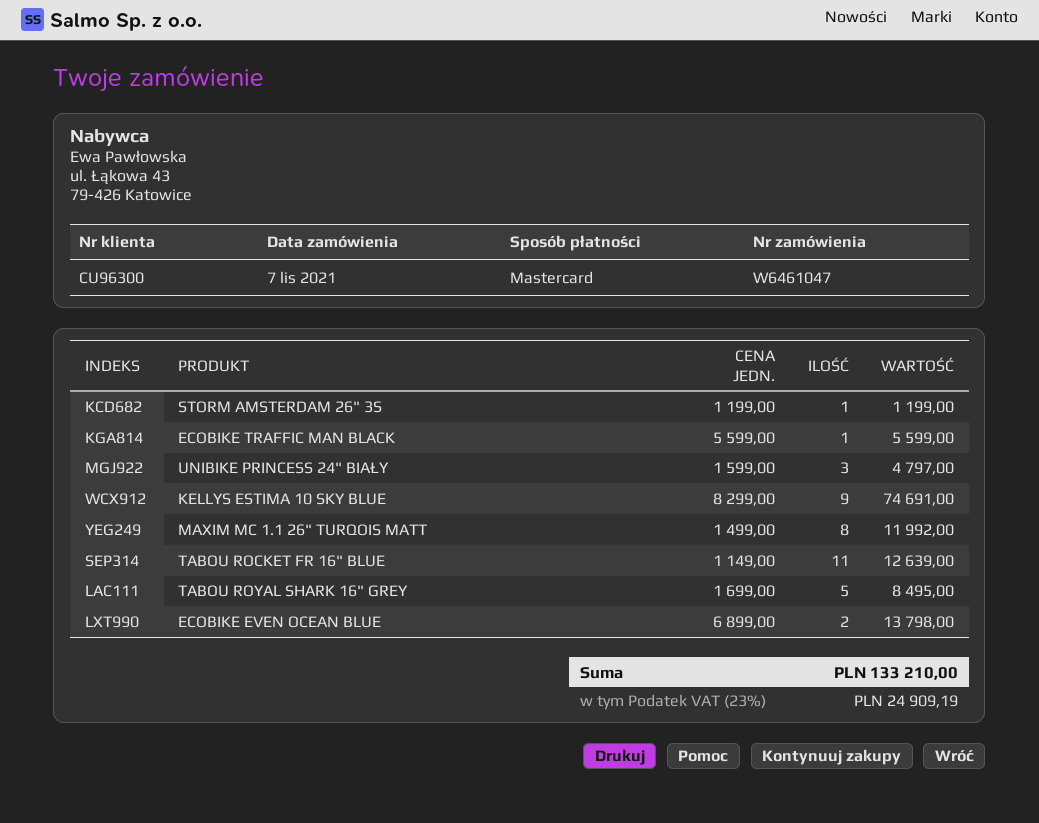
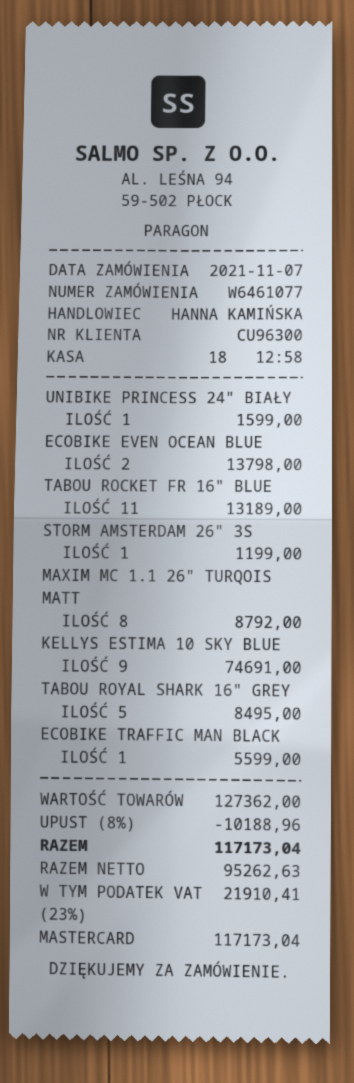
order number: W6461047 -> W6461077
UNIBIKE PRINCESS 24" BIAŁY: 3 for 4797.00 -> 1 for 1599.00
MAXIM MC 1.1 26" TURQOIS MATT: 8 for 11992.00 -> 8 for 8792.00
TABOU ROCKET FR 16" BLUE: 11 for 12639.00 -> 11 for 13189.00
discount: none -> 8% = 10188.96
tax: 23% = 24909.19 -> 23% = 21910.41
total: 133210.00 -> 117173.04

